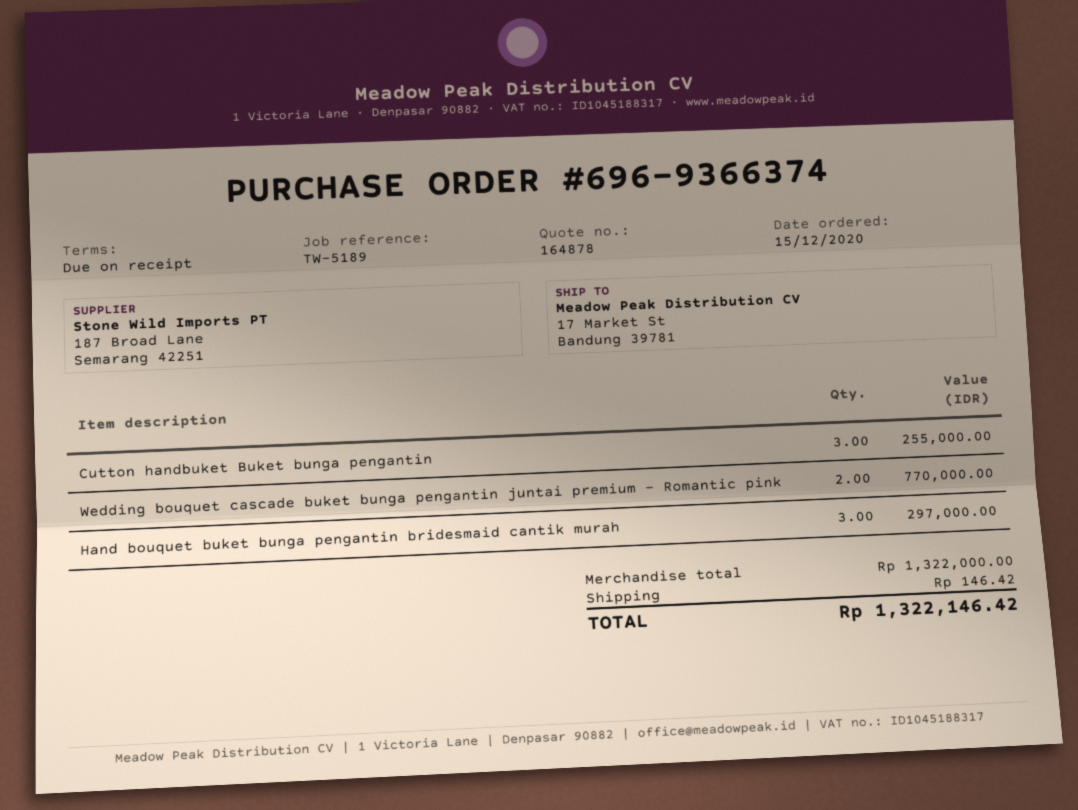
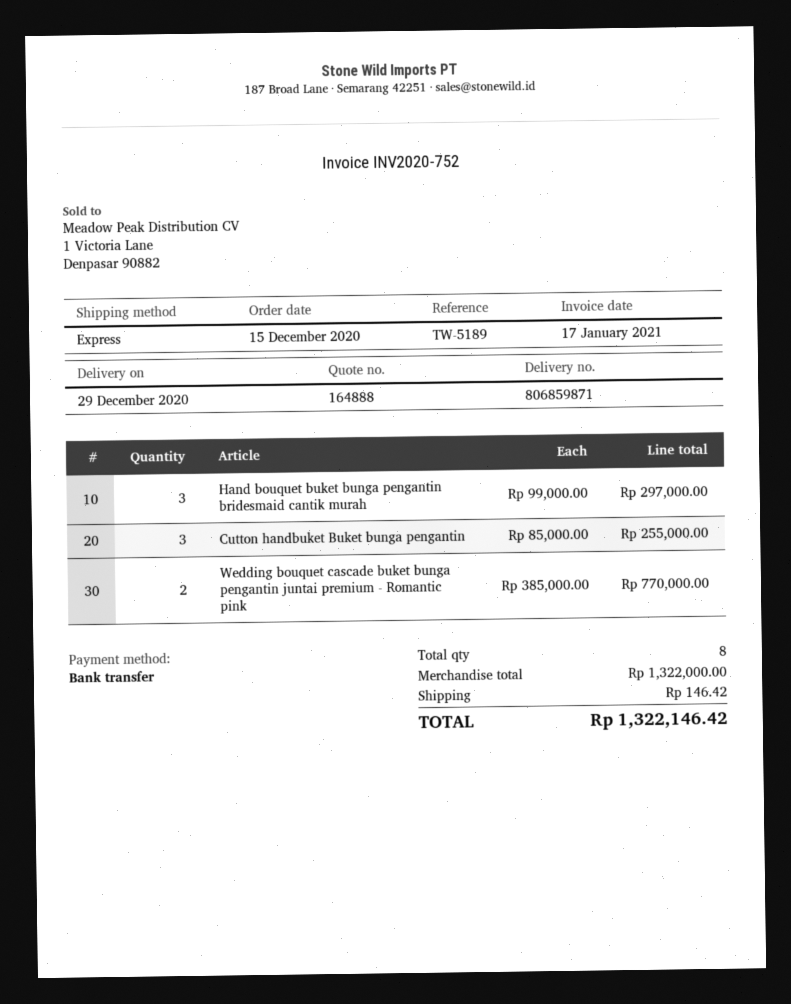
quote number: 164878 -> 164888

